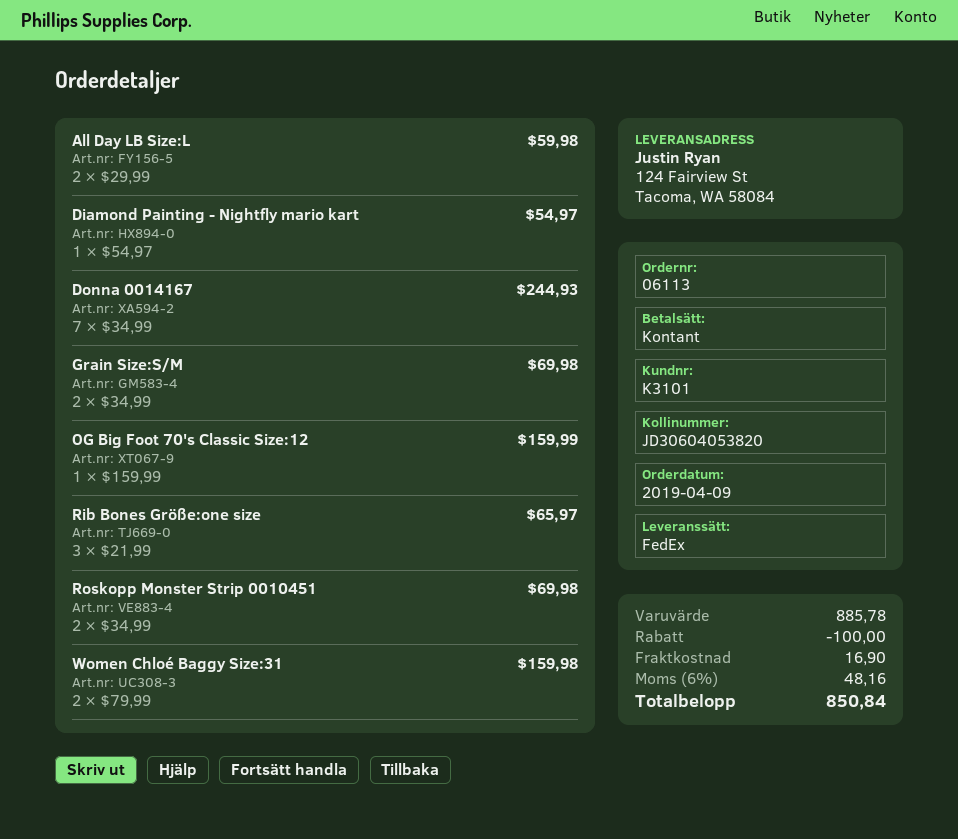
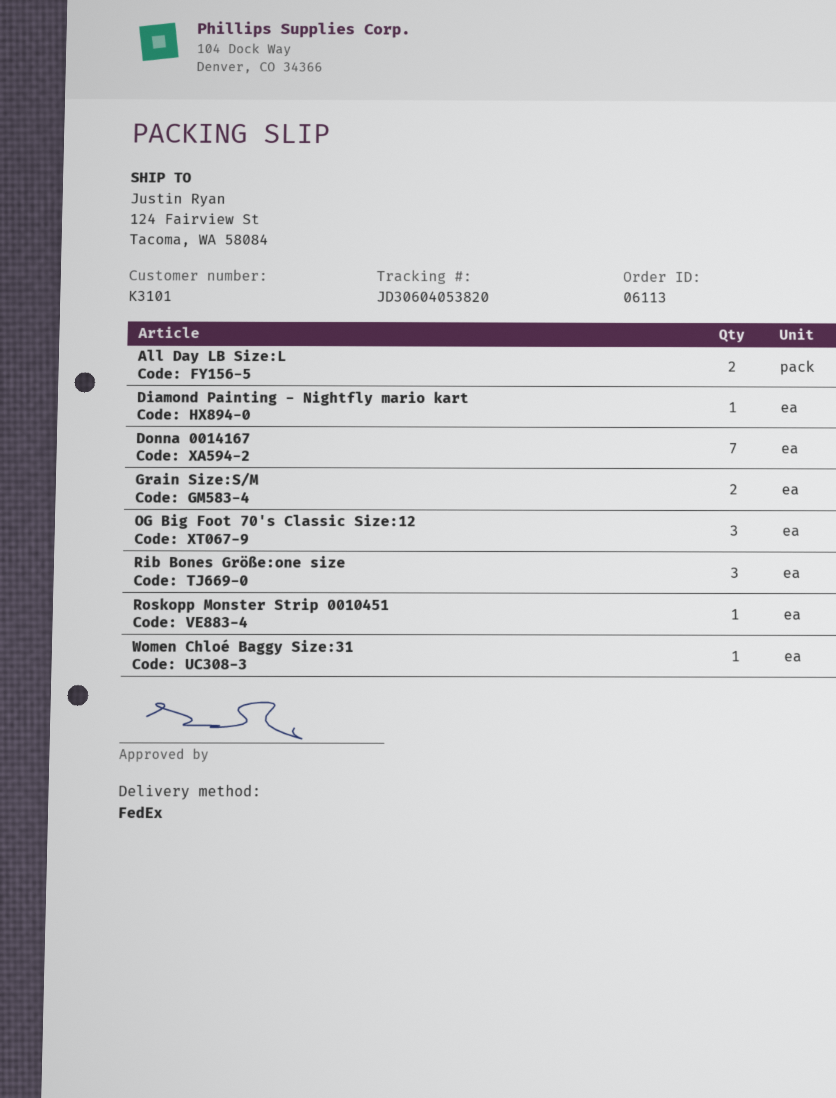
OG Big Foot 70's Classic Size:12: 1 -> 3
Roskopp Monster Strip 0010451: 2 -> 1
Women Chloé Baggy Size:31: 2 -> 1

